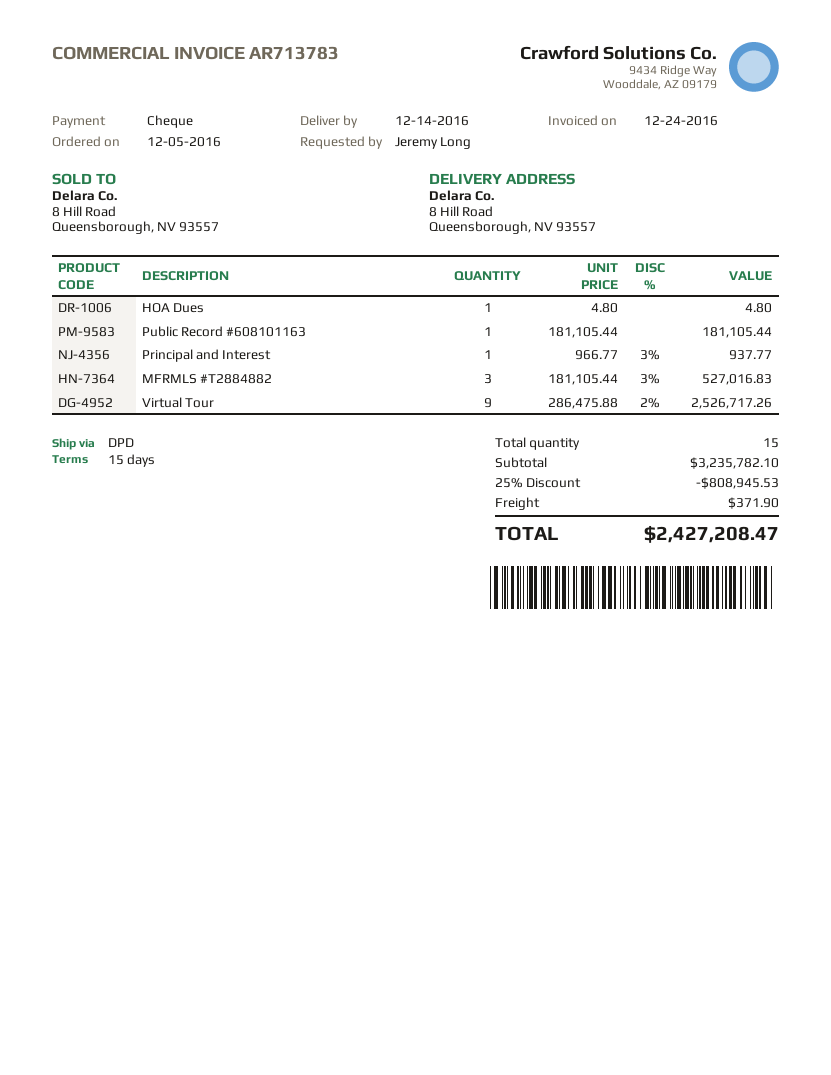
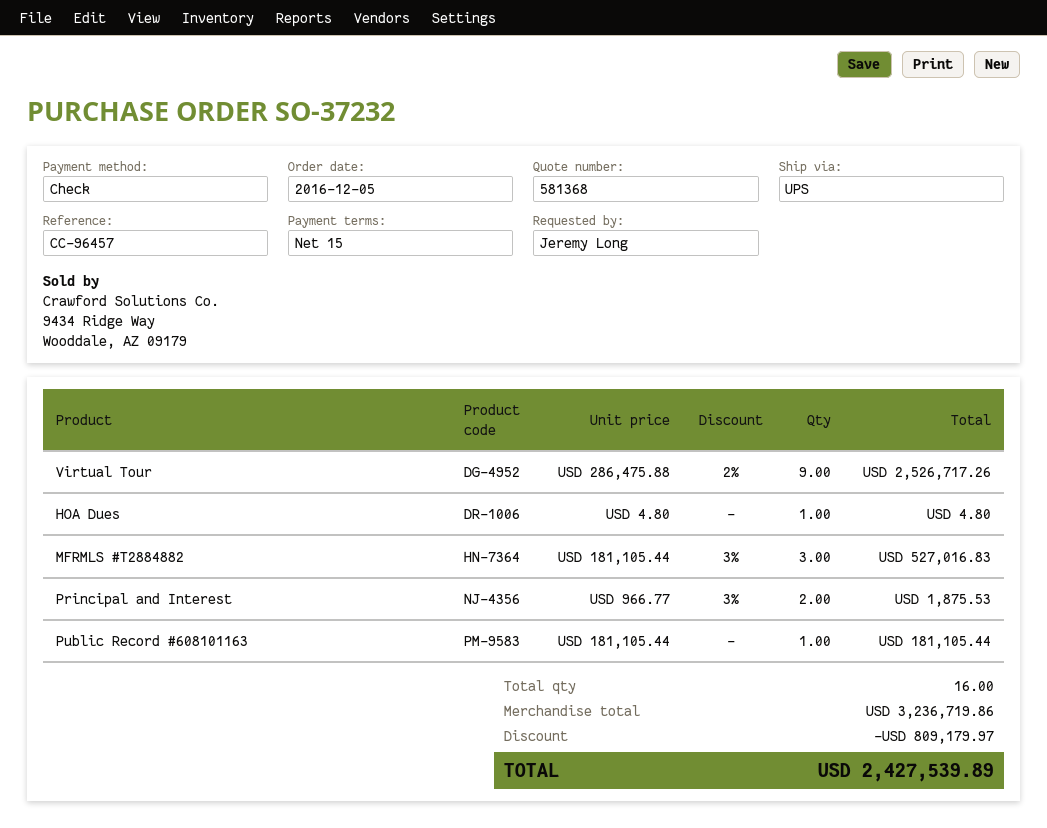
shipping method: DPD -> UPS
Principal and Interest: 1 x 966.77 - 3% = 937.77 -> 2 x 966.77 - 3% = 1875.53
total quantity: 15 -> 16
subtotal: 3235782.10 -> 3236719.86
discount: 808945.53 -> 809179.97
shipping: 371.90 -> none
total: 2427208.47 -> 2427539.89

